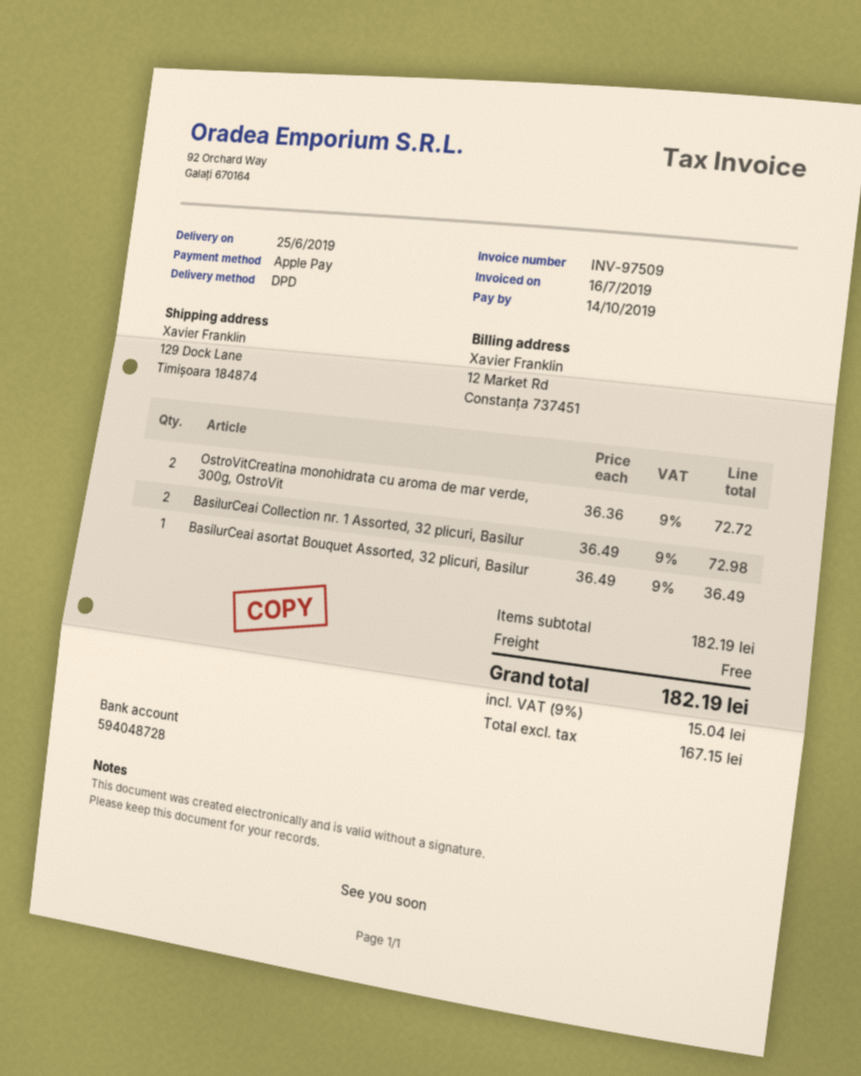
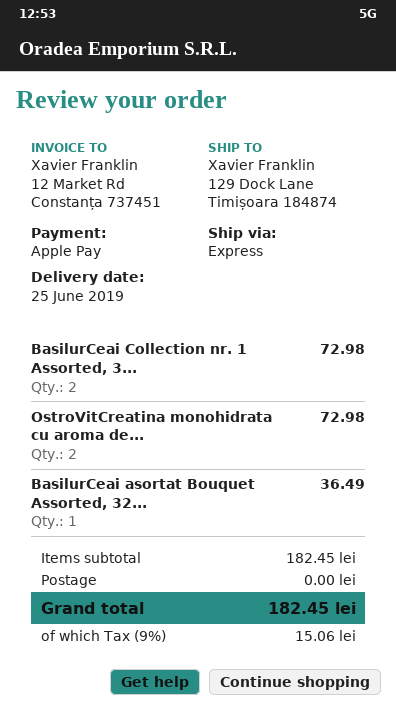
shipping method: DPD -> express
OstroVitCreatina monohidrata cu aroma de mar verde, 300g, OstroVit: 2 for 72.72 -> 2 for 72.98
subtotal: 182.19 -> 182.45
tax: 9% = 15.04 -> 9% = 15.06
total: 182.19 -> 182.45

